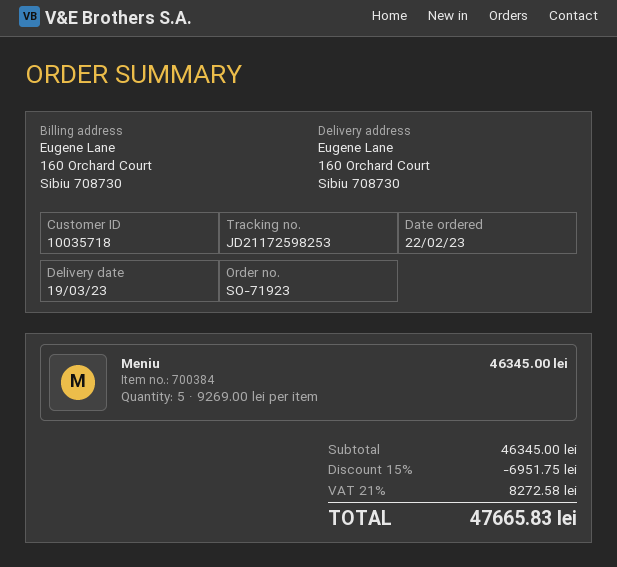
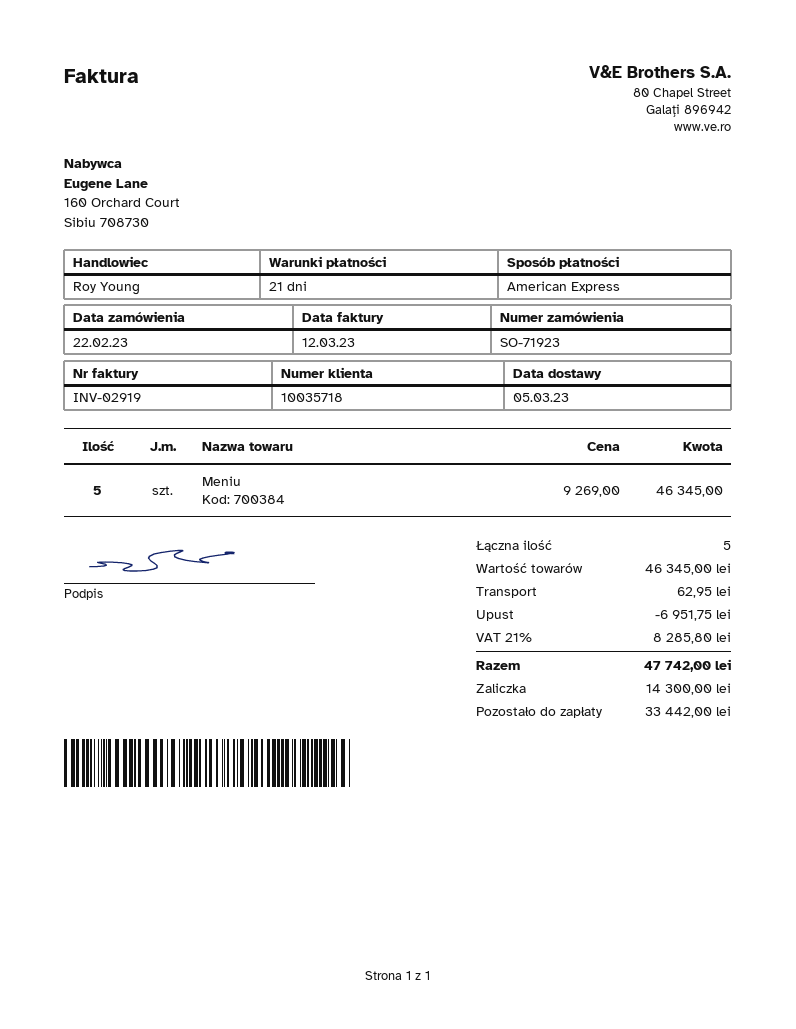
delivery date: 2023-03-19 -> 2023-03-05
shipping: none -> 62.95
tax: 21% = 8272.58 -> 21% = 8285.80
total: 47665.83 -> 47742.00

